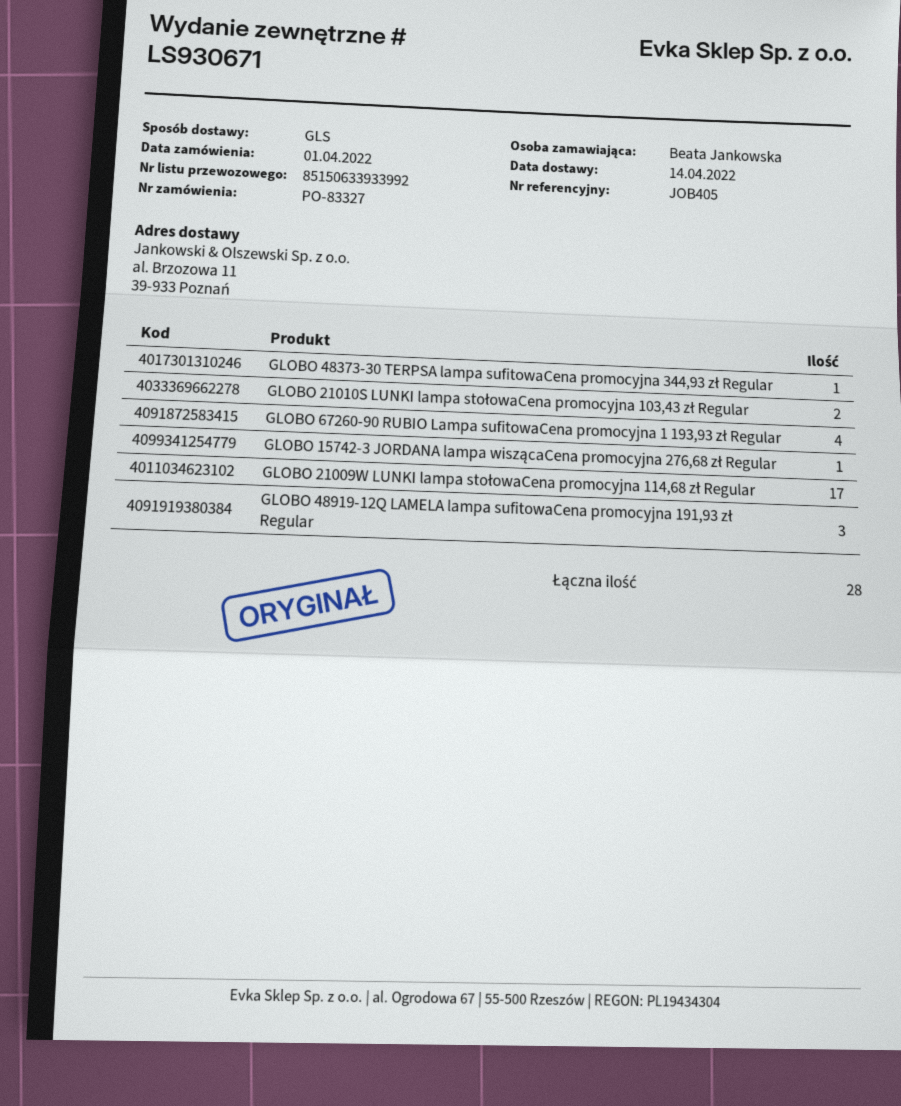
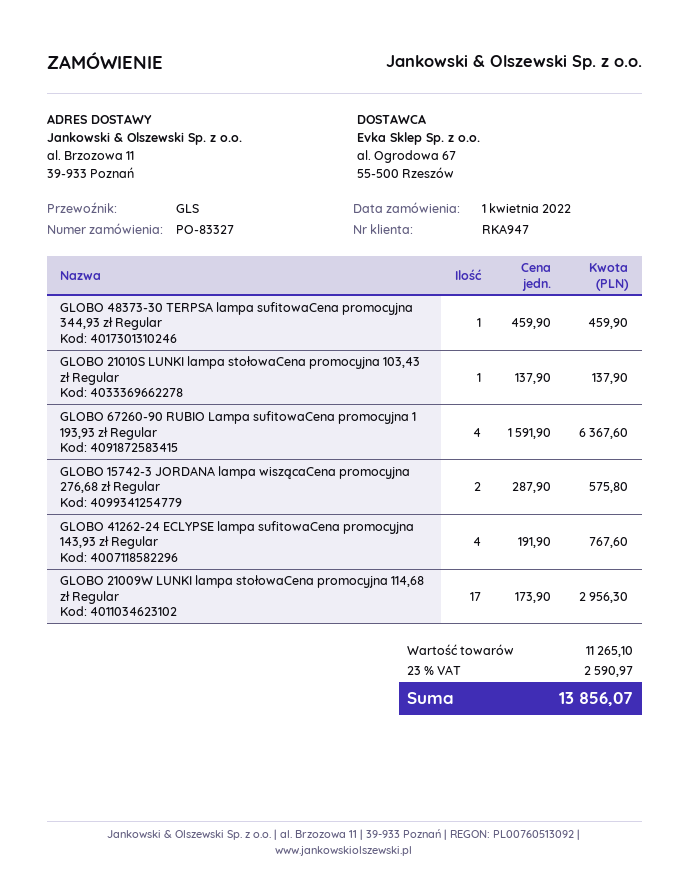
GLOBO 21010S LUNKI lampa stołowaCena promocyjna 103,43 zł Regular: 2 -> 1
GLOBO 15742-3 JORDANA lampa wiszącaCena promocyjna 276,68 zł Regular: 1 -> 2
GLOBO 48919-12Q LAMELA lampa sufitowaCena promocyjna 191,93 zł Regular: 3 -> none
GLOBO 41262-24 ECLYPSE lampa sufitowaCena promocyjna 143,93 zł Regular: none -> 4

